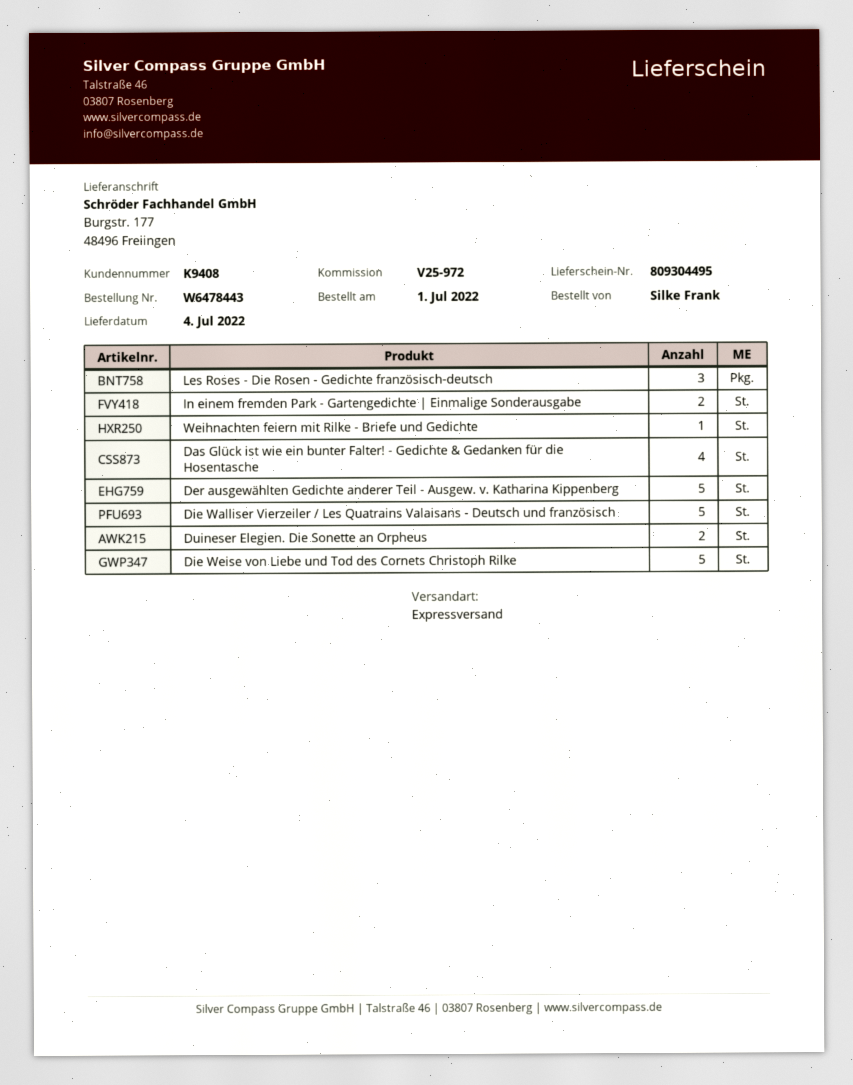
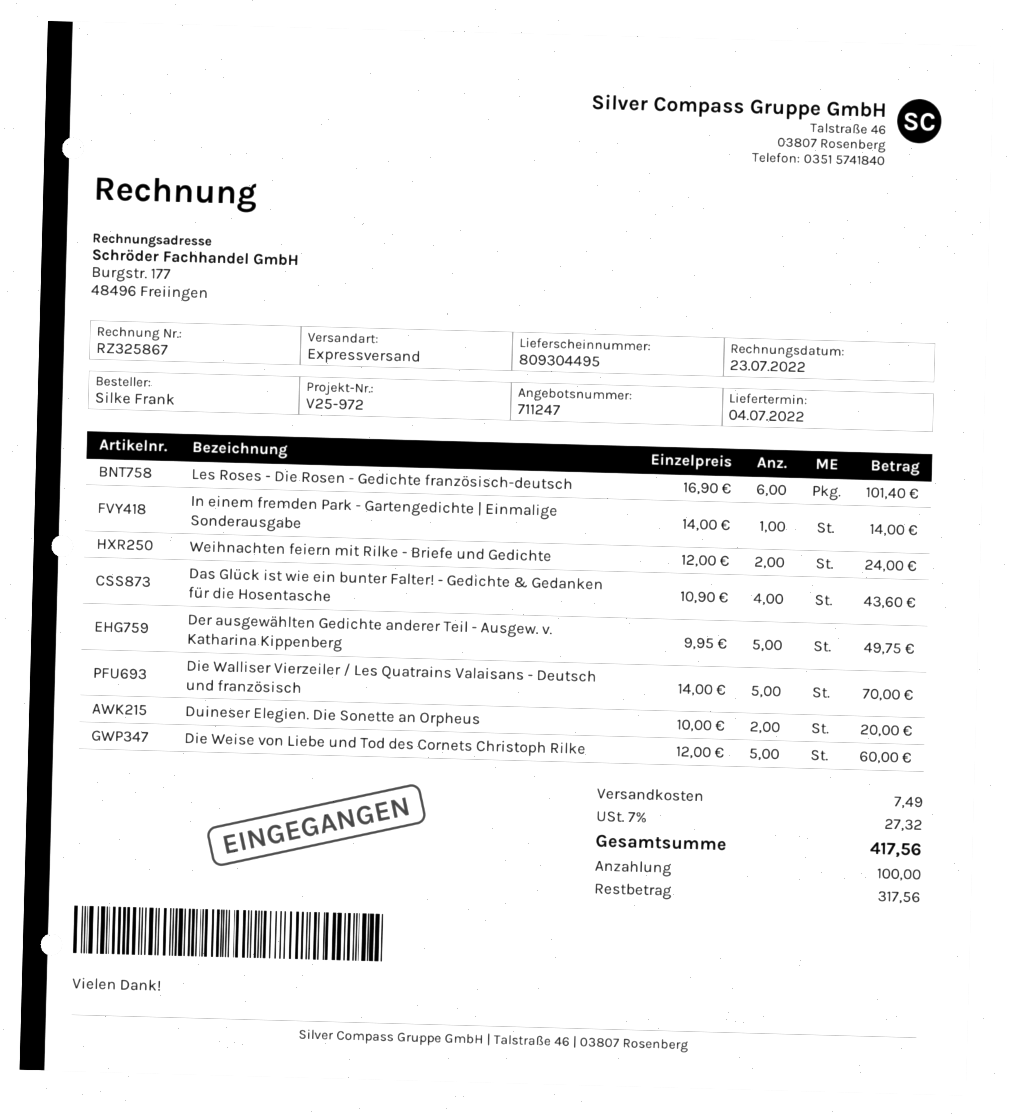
Les Roses - Die Rosen - Gedichte französisch-deutsch: 3 -> 6
In einem fremden Park - Gartengedichte | Einmalige Sonderausgabe: 2 -> 1
Weihnachten feiern mit Rilke - Briefe und Gedichte: 1 -> 2

